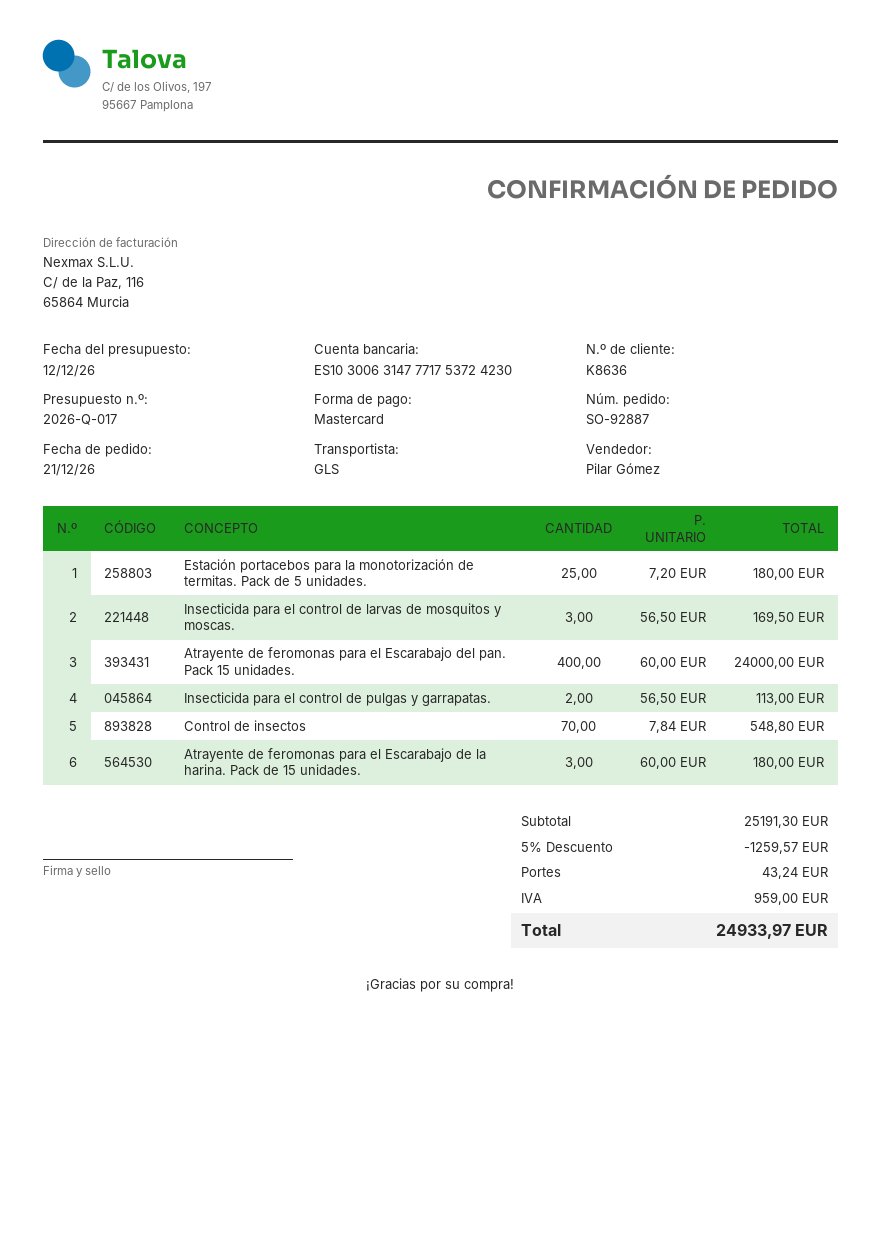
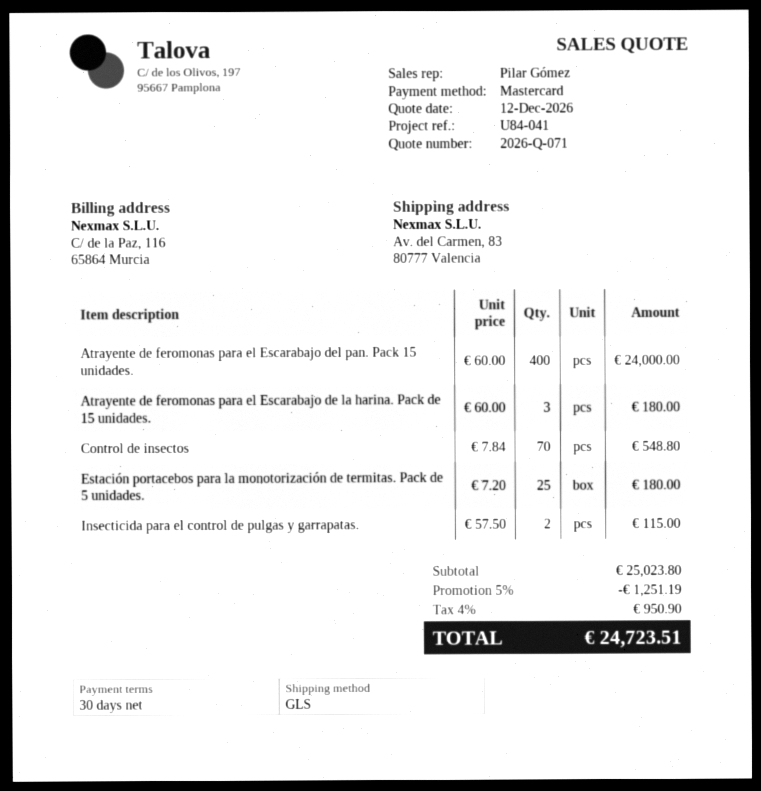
quote number: 2026-Q-017 -> 2026-Q-071
Insecticida para el control de larvas de mosquitos y moscas.: 3 x 56.50 = 169.50 -> none
Insecticida para el control de pulgas y garrapatas.: 2 x 56.50 = 113.00 -> 2 x 57.50 = 115.00
subtotal: 25191.30 -> 25023.80
discount: 5% = 1259.57 -> 5% = 1251.19
shipping: 43.24 -> none
tax: 959.00 -> 950.90
total: 24933.97 -> 24723.51

